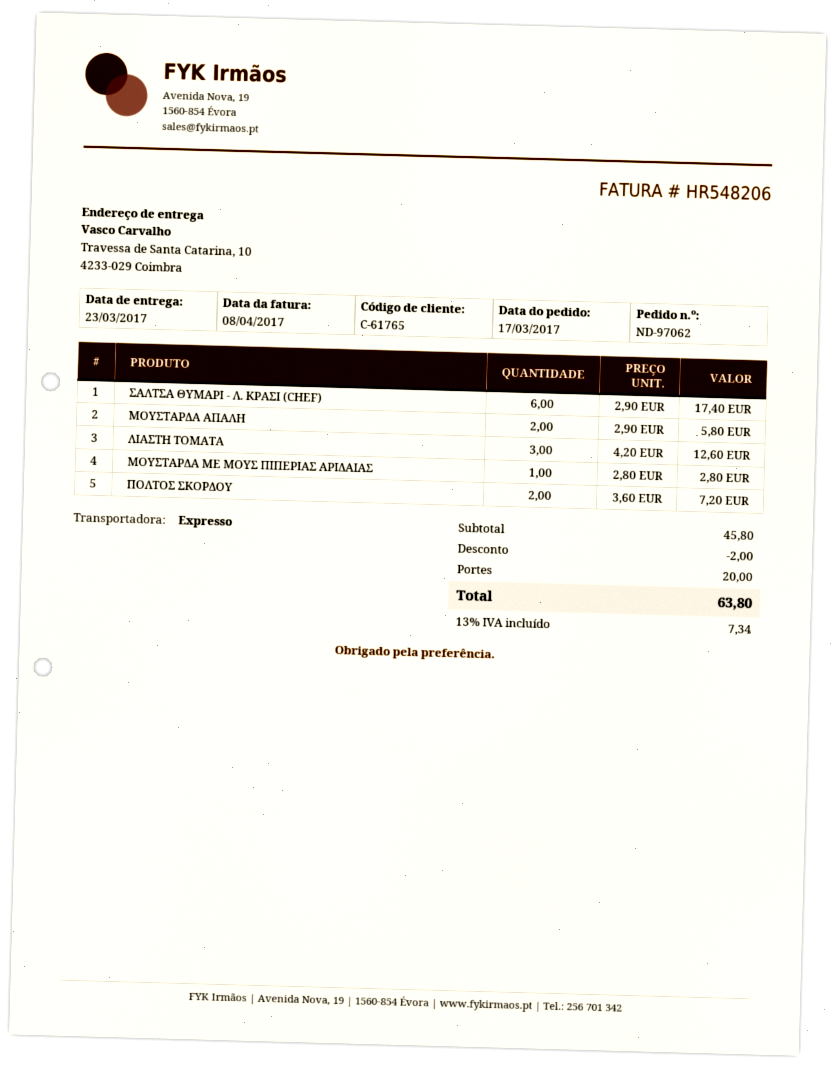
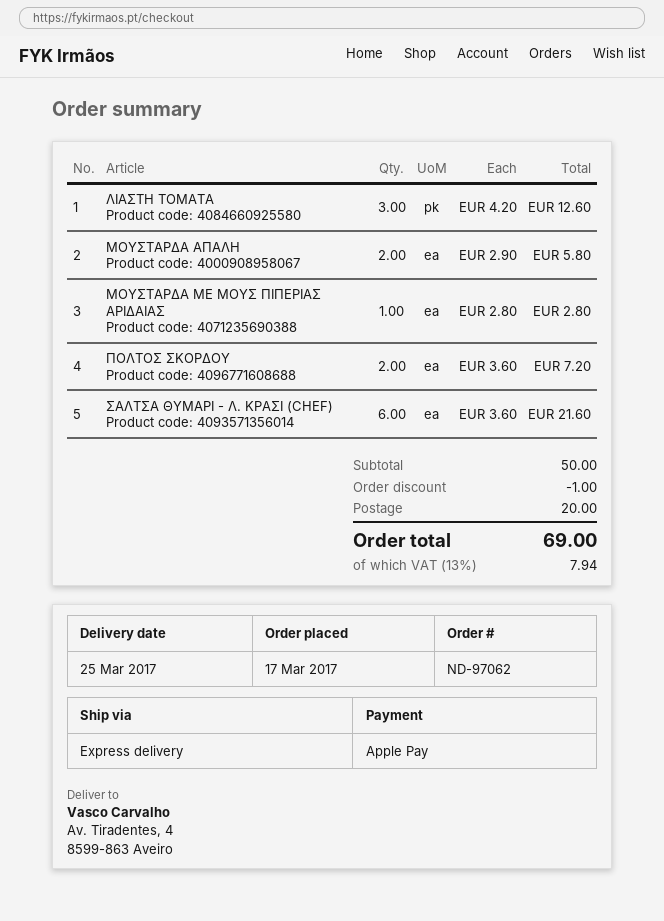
delivery date: 2017-03-23 -> 2017-03-25
ship to: Travessa de Santa Catarina, 10, 4233-029 Coimbra -> Av. Tiradentes, 4, 8599-863 Aveiro
ΣΑΛΤΣΑ ΘΥΜΑΡΙ - Λ. ΚΡΑΣΙ (CHEF): 6 x 2.90 = 17.40 -> 6 x 3.60 = 21.60
subtotal: 45.80 -> 50.00
discount: 2.00 -> 1.00
tax: 13% = 7.34 -> 13% = 7.94
total: 63.80 -> 69.00

